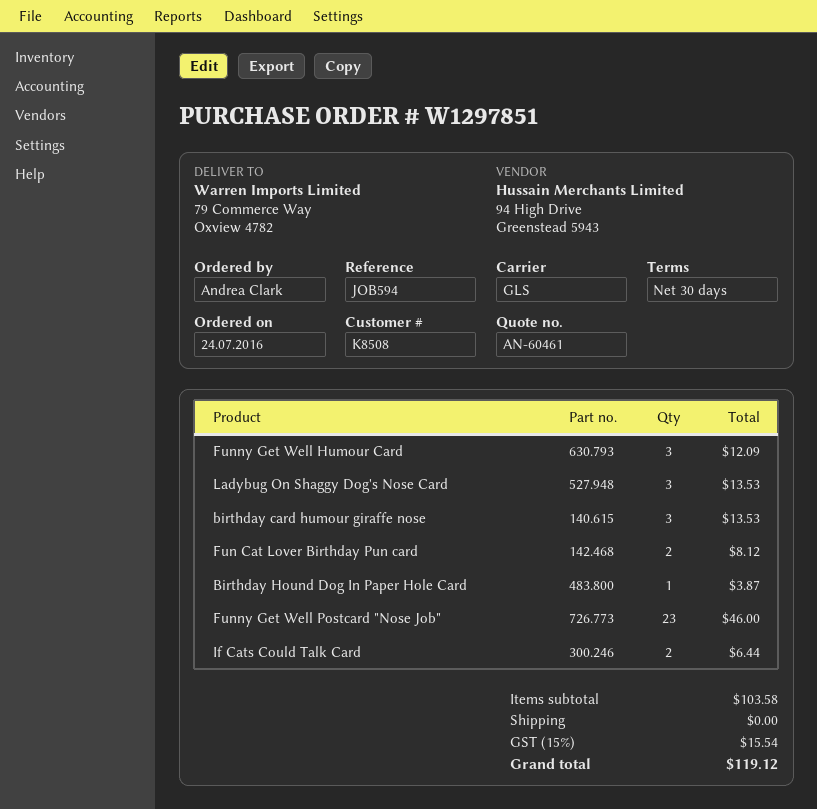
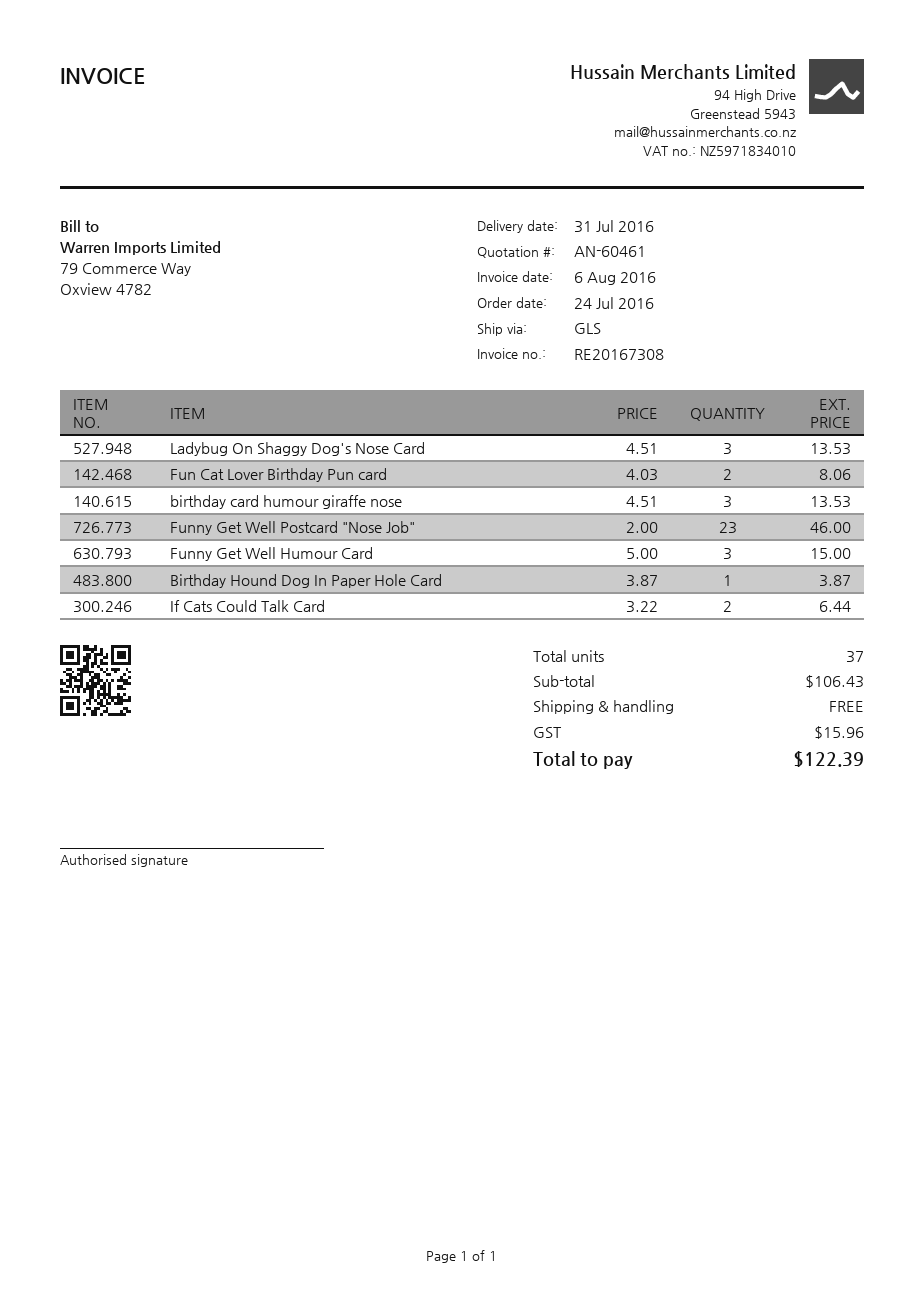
Funny Get Well Humour Card: 3 for 12.09 -> 3 for 15.00
Fun Cat Lover Birthday Pun card: 2 for 8.12 -> 2 for 8.06
subtotal: 103.58 -> 106.43
tax: 15.54 -> 15.96
total: 119.12 -> 122.39

